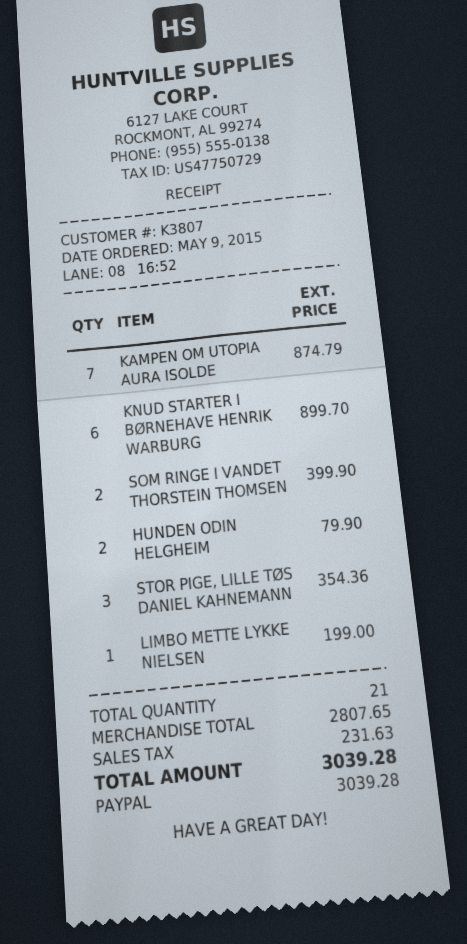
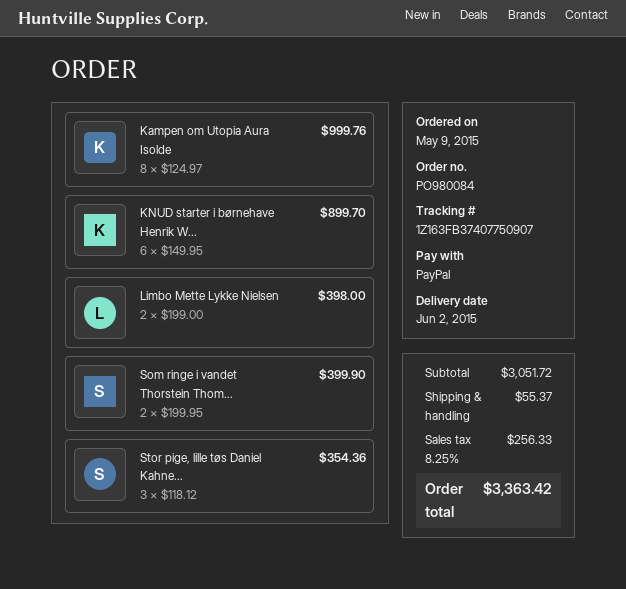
KAMPEN OM UTOPIA AURA ISOLDE: 7 for 874.79 -> 8 for 999.76
HUNDEN ODIN HELGHEIM: 2 for 79.90 -> none
LIMBO METTE LYKKE NIELSEN: 1 for 199.00 -> 2 for 398.00
subtotal: 2807.65 -> 3051.72
shipping: none -> 55.37
tax: 231.63 -> 256.33
total: 3039.28 -> 3363.42

